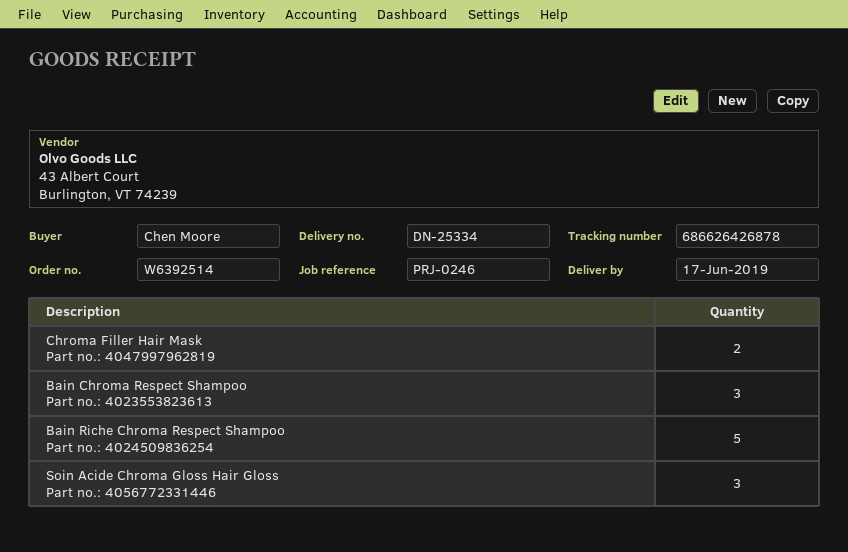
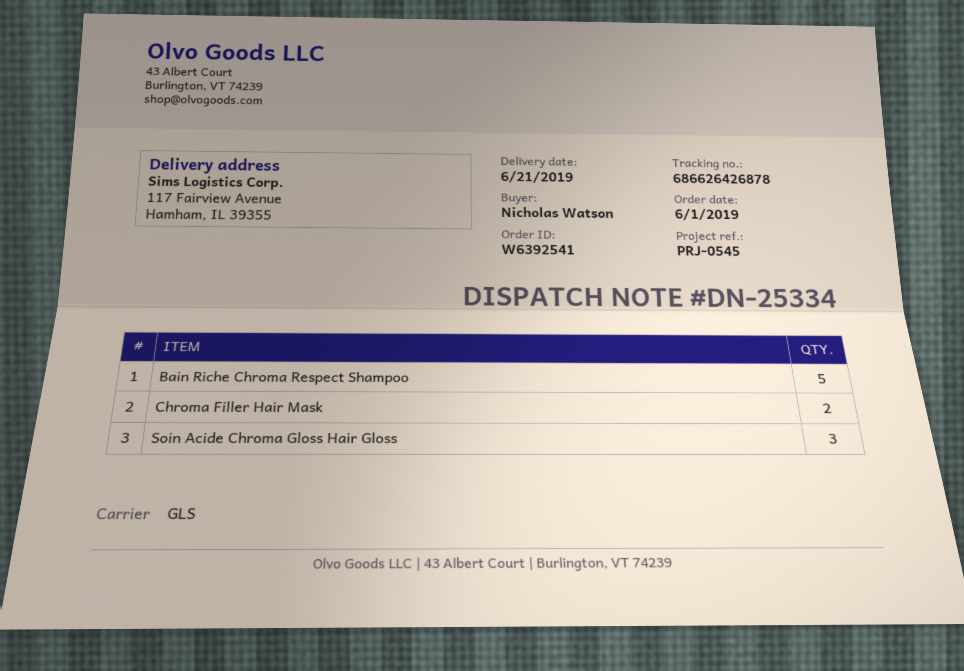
order number: W6392514 -> W6392541
delivery date: 2019-06-17 -> 2019-06-21
reference: PRJ-0246 -> PRJ-0545
ordered by: Chen Moore -> Nicholas Watson
Bain Chroma Respect Shampoo: 3 -> none

